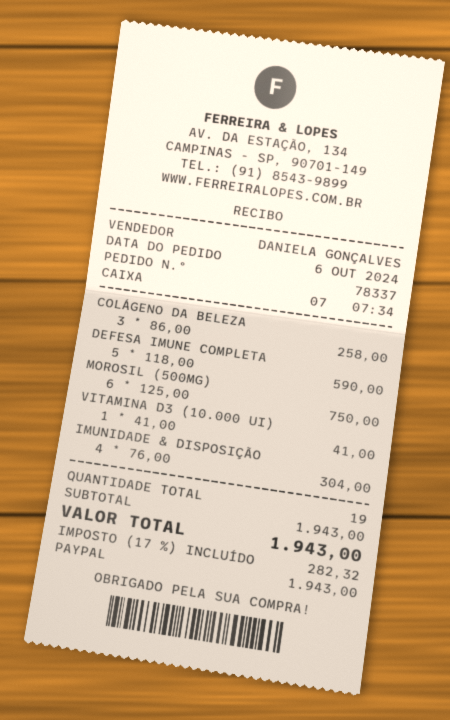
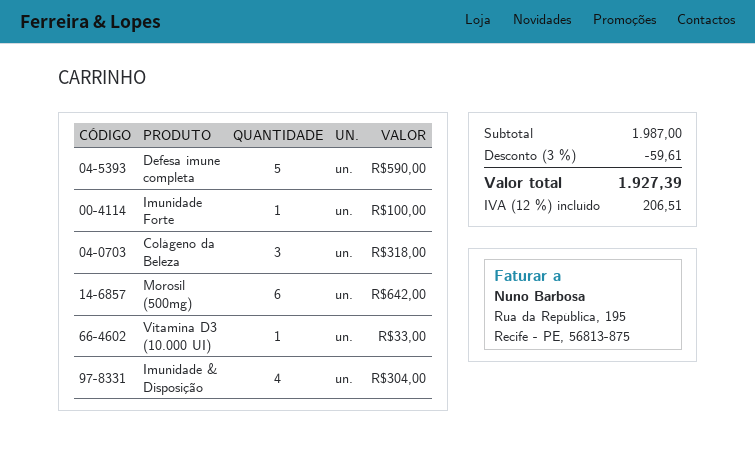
COLÁGENO DA BELEZA: 3 for 258.00 -> 3 for 318.00
MOROSIL (500MG): 6 for 750.00 -> 6 for 642.00
VITAMINA D3 (10.000 UI): 1 for 41.00 -> 1 for 33.00
Imunidade Forte: none -> 1 for 100.00
subtotal: 1943.00 -> 1987.00
discount: none -> 3% = 59.61
tax: 17% = 282.32 -> 12% = 206.51
total: 1943.00 -> 1927.39

